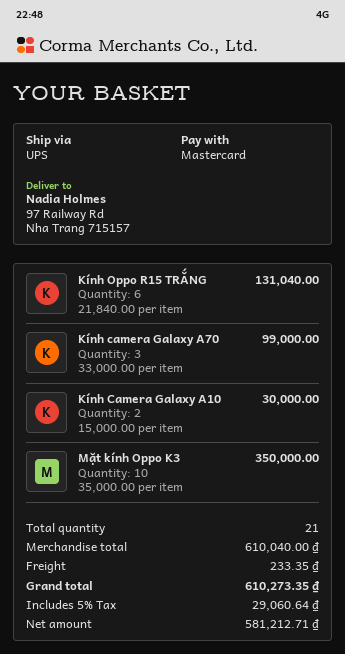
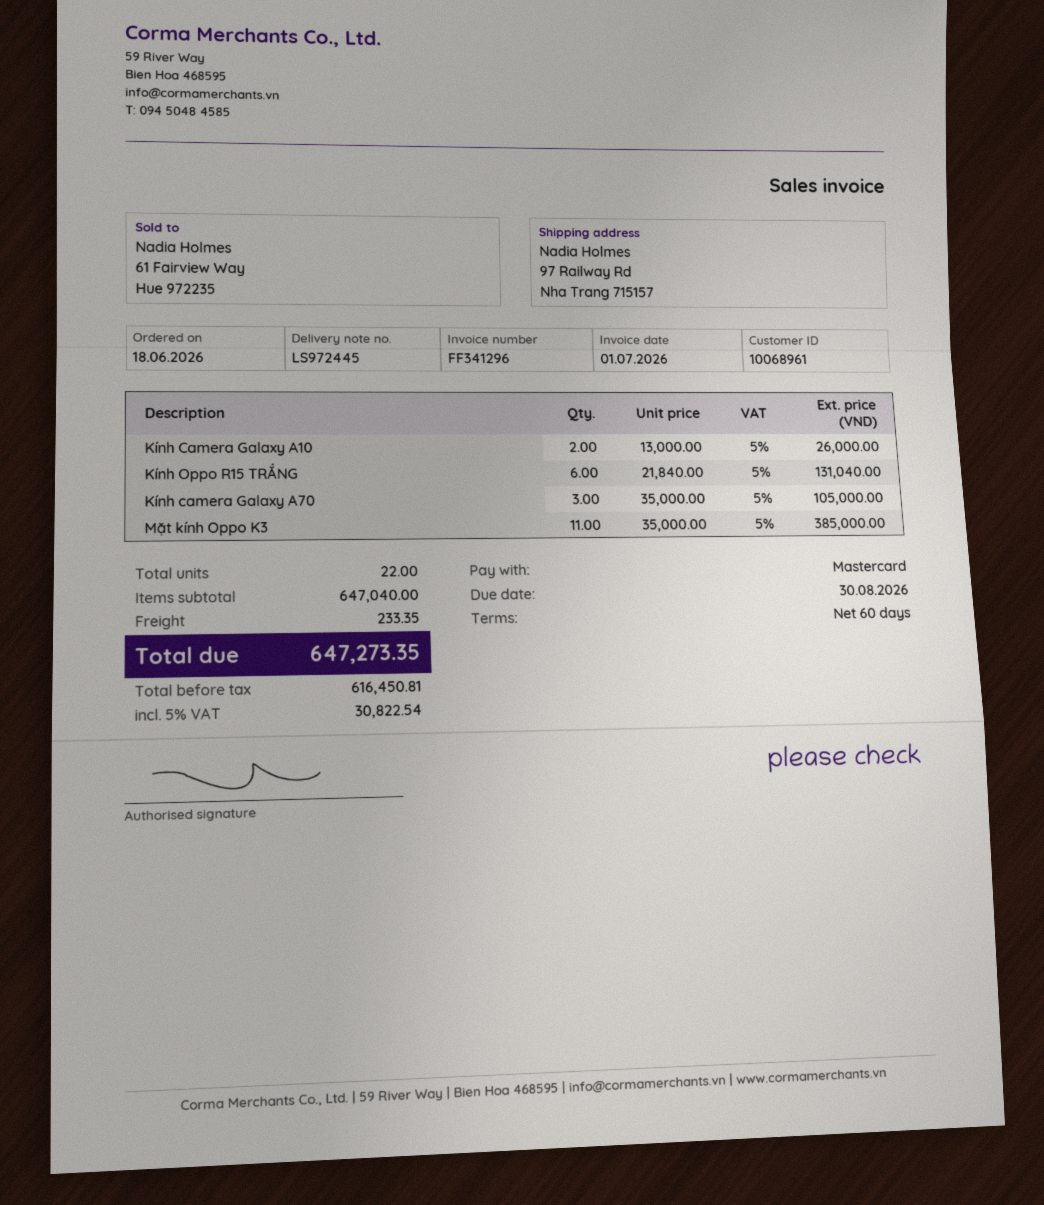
Kính camera Galaxy A70: 3 x 33000.00 = 99000.00 -> 3 x 35000.00 = 105000.00
Kính Camera Galaxy A10: 2 x 15000.00 = 30000.00 -> 2 x 13000.00 = 26000.00
Mặt kính Oppo K3: 10 x 35000.00 = 350000.00 -> 11 x 35000.00 = 385000.00
total quantity: 21 -> 22
subtotal: 610040.00 -> 647040.00
net: 581212.71 -> 616450.81
tax: 5% = 29060.64 -> 5% = 30822.54
total: 610273.35 -> 647273.35

